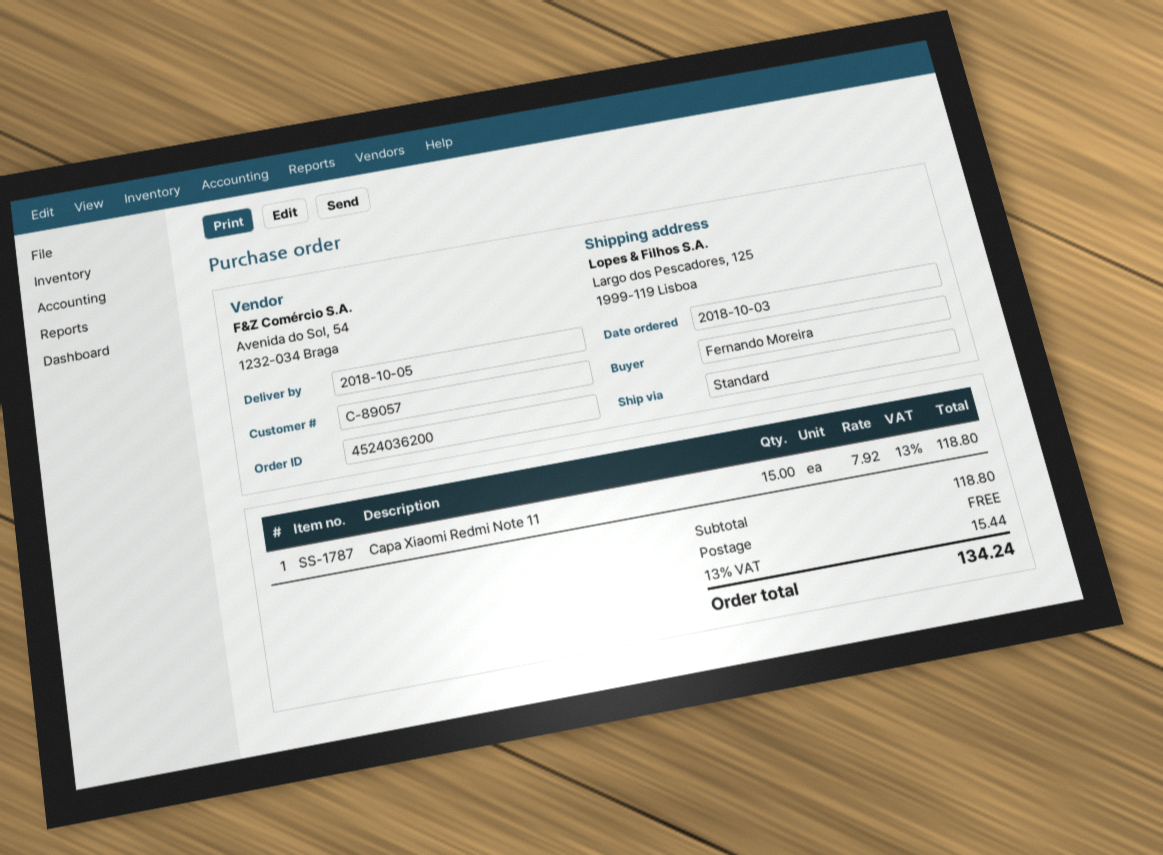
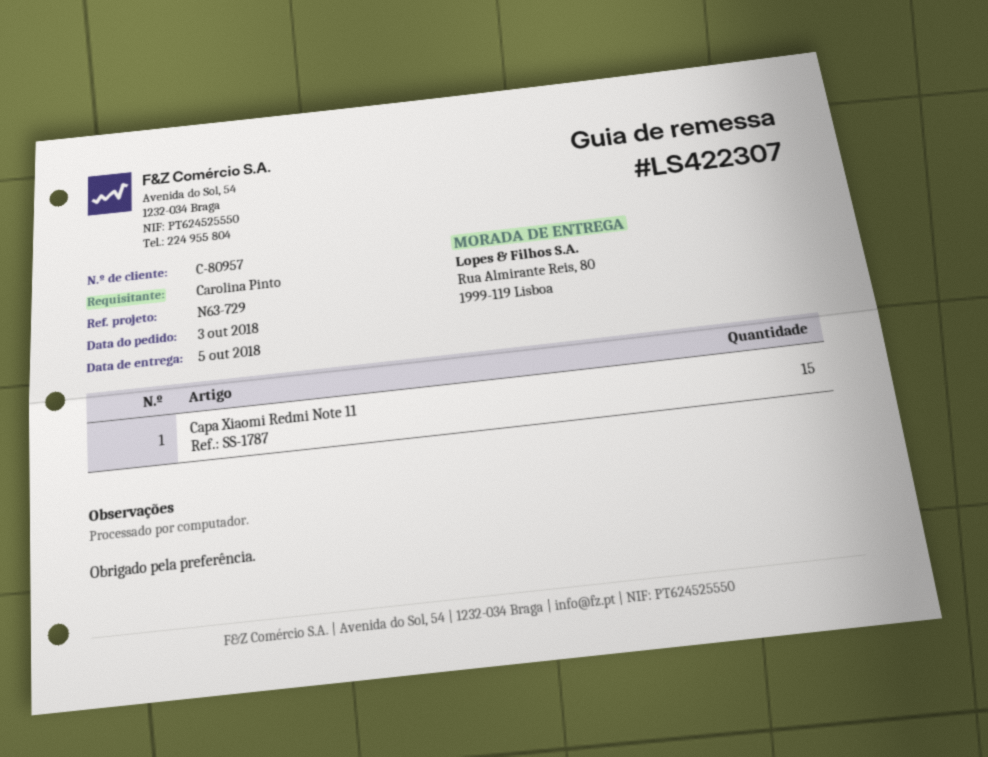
customer number: C-89057 -> C-80957
ordered by: Fernando Moreira -> Carolina Pinto
ship to: Largo dos Pescadores, 125, 1999-119 Lisboa -> Rua Almirante Reis, 80, 1999-119 Lisboa

